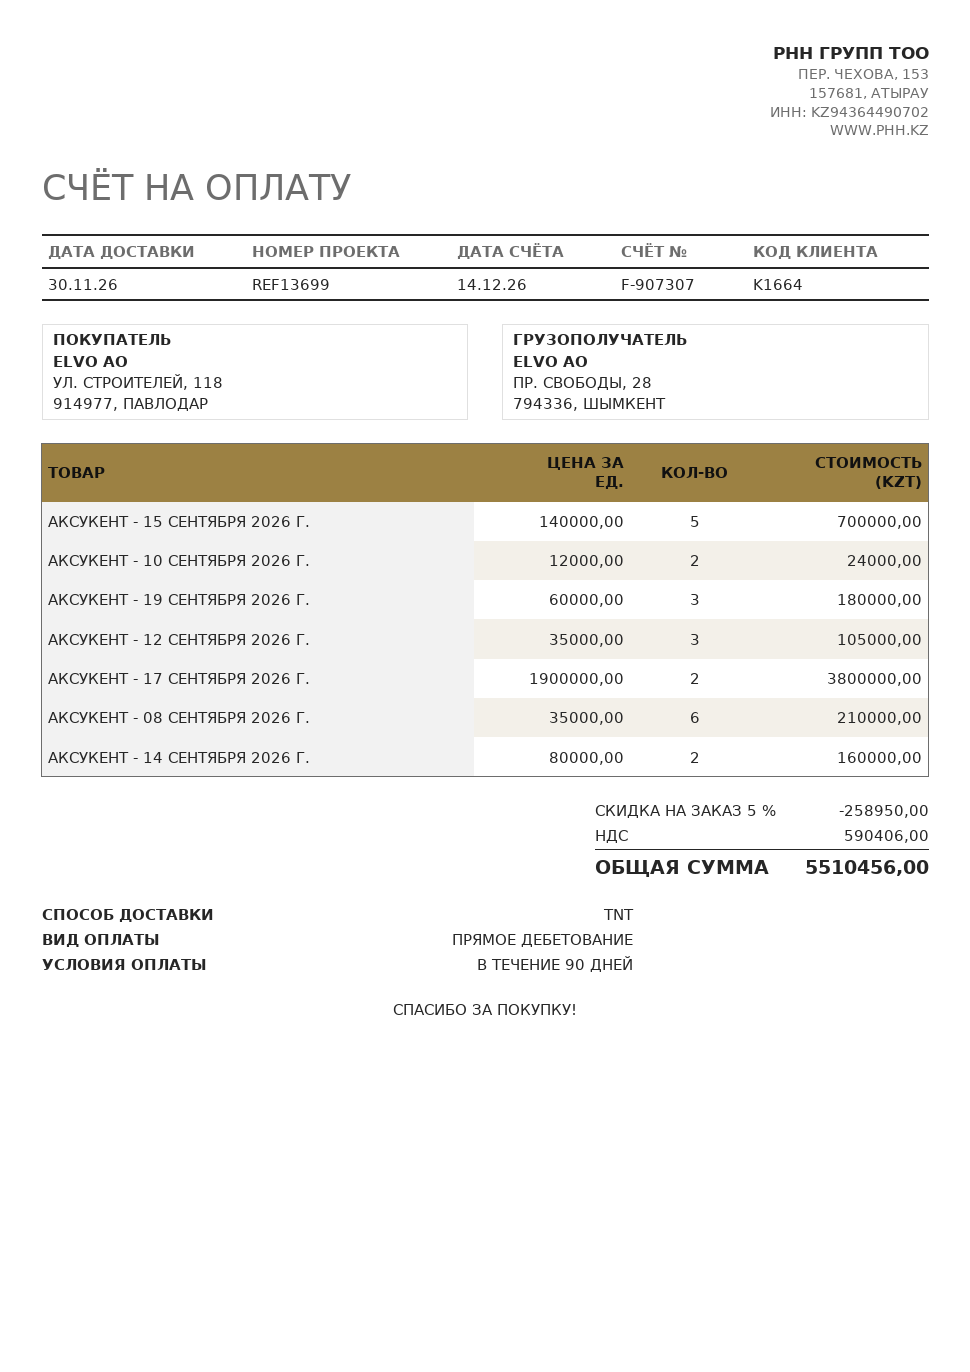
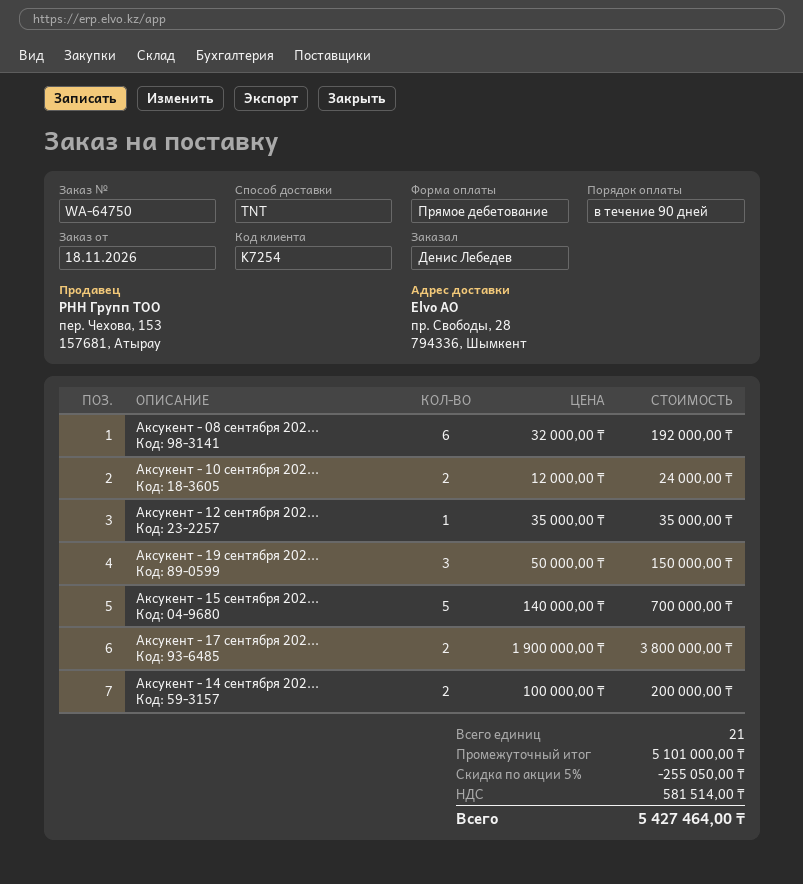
customer number: K1664 -> K7254
АКСУКЕНТ - 19 СЕНТЯБРЯ 2026 Г.: 3 x 60000.00 = 180000.00 -> 3 x 50000.00 = 150000.00
АКСУКЕНТ - 12 СЕНТЯБРЯ 2026 Г.: 3 x 35000.00 = 105000.00 -> 1 x 35000.00 = 35000.00
АКСУКЕНТ - 08 СЕНТЯБРЯ 2026 Г.: 6 x 35000.00 = 210000.00 -> 6 x 32000.00 = 192000.00
АКСУКЕНТ - 14 СЕНТЯБРЯ 2026 Г.: 2 x 80000.00 = 160000.00 -> 2 x 100000.00 = 200000.00
discount: 5% = 258950.00 -> 5% = 255050.00
tax: 590406.00 -> 581514.00
total: 5510456.00 -> 5427464.00

